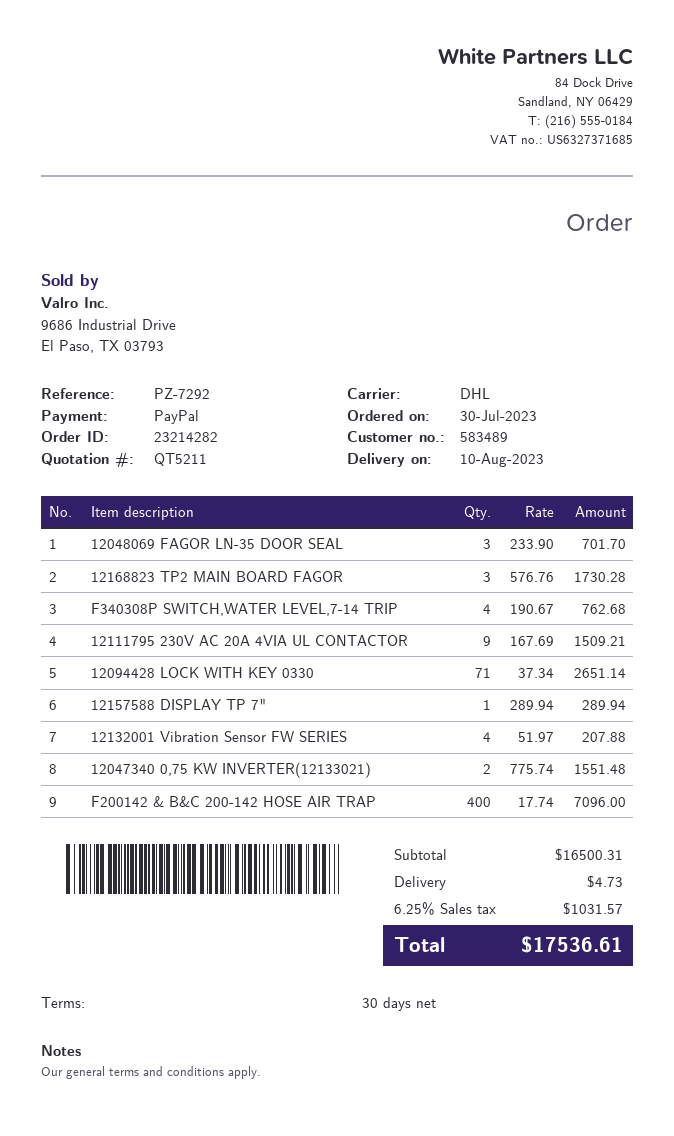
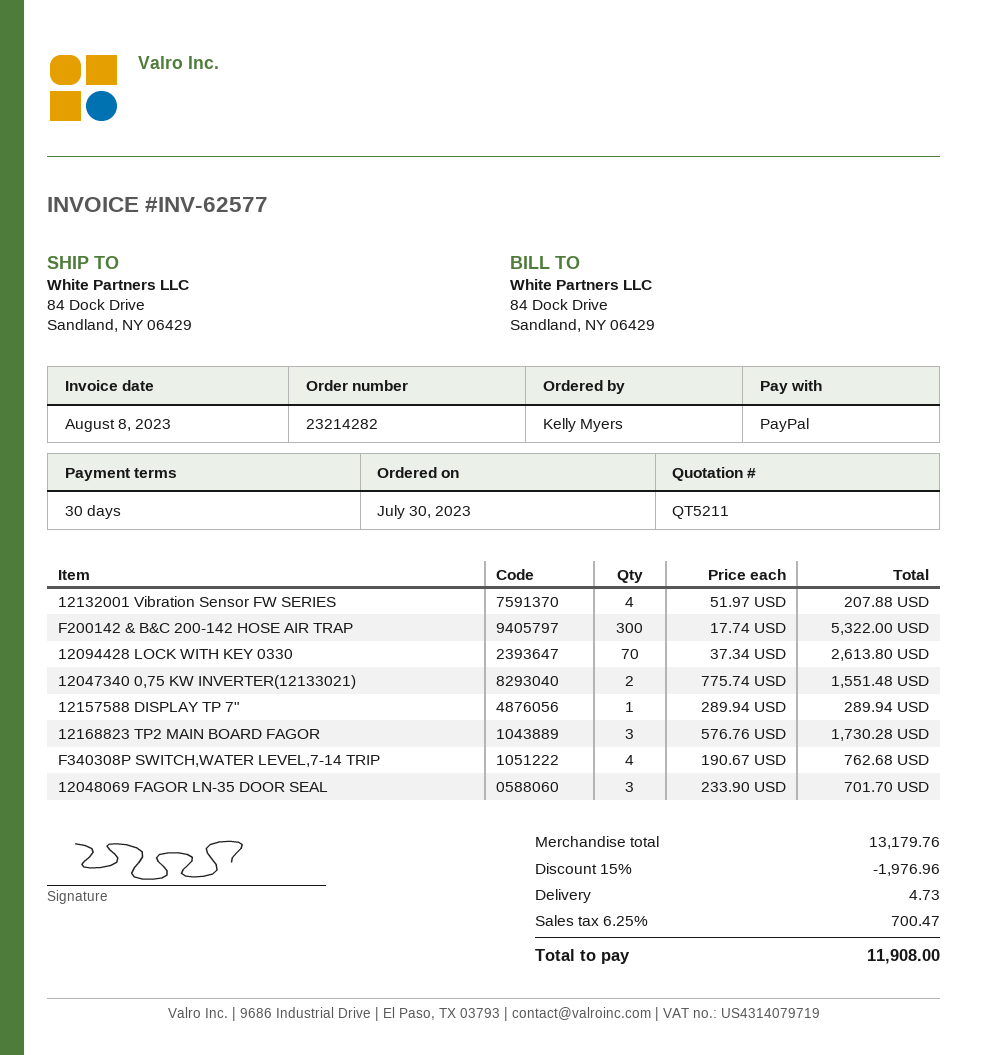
12111795 230V AC 20A 4VIA UL CONTACTOR: 9 x 167.69 = 1509.21 -> none
12094428 LOCK WITH KEY 0330: 71 x 37.34 = 2651.14 -> 70 x 37.34 = 2613.80
F200142 & B&C 200-142 HOSE AIR TRAP: 400 x 17.74 = 7096.00 -> 300 x 17.74 = 5322.00
subtotal: 16500.31 -> 13179.76
discount: none -> 15% = 1976.96
tax: 6.25% = 1031.57 -> 6.25% = 700.47
total: 17536.61 -> 11908.00

